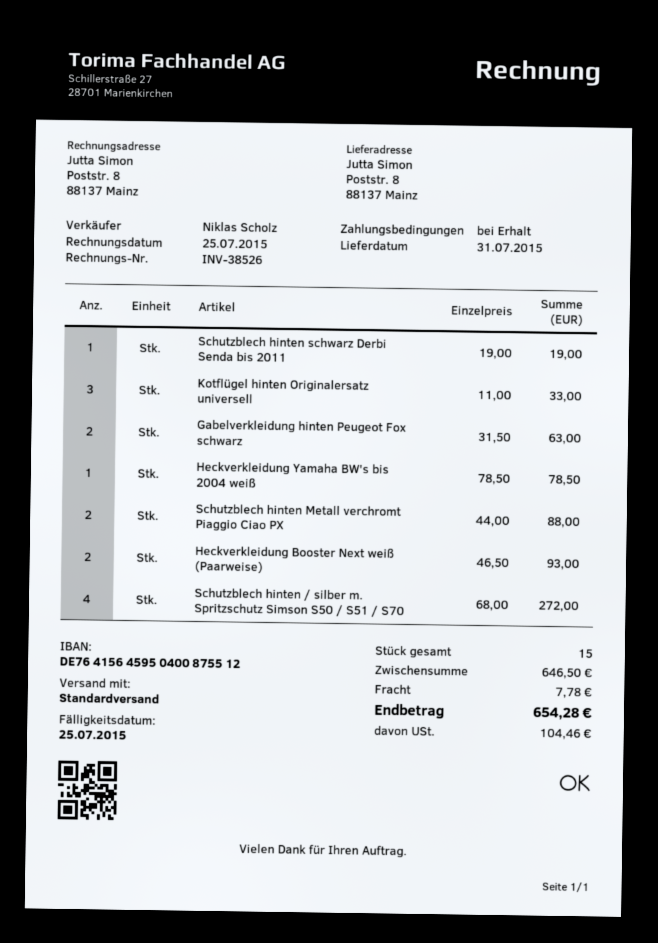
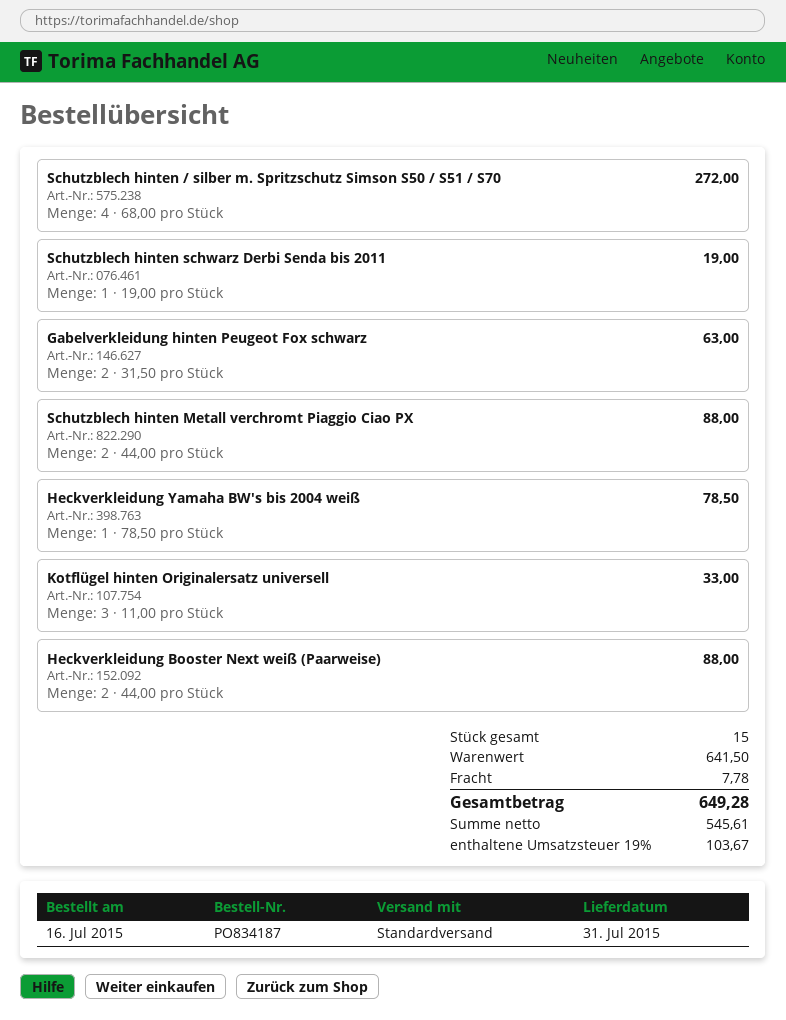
Heckverkleidung Booster Next weiß (Paarweise): 2 x 46.50 = 93.00 -> 2 x 44.00 = 88.00
subtotal: 646.50 -> 641.50
tax: 104.46 -> 103.67
total: 654.28 -> 649.28

